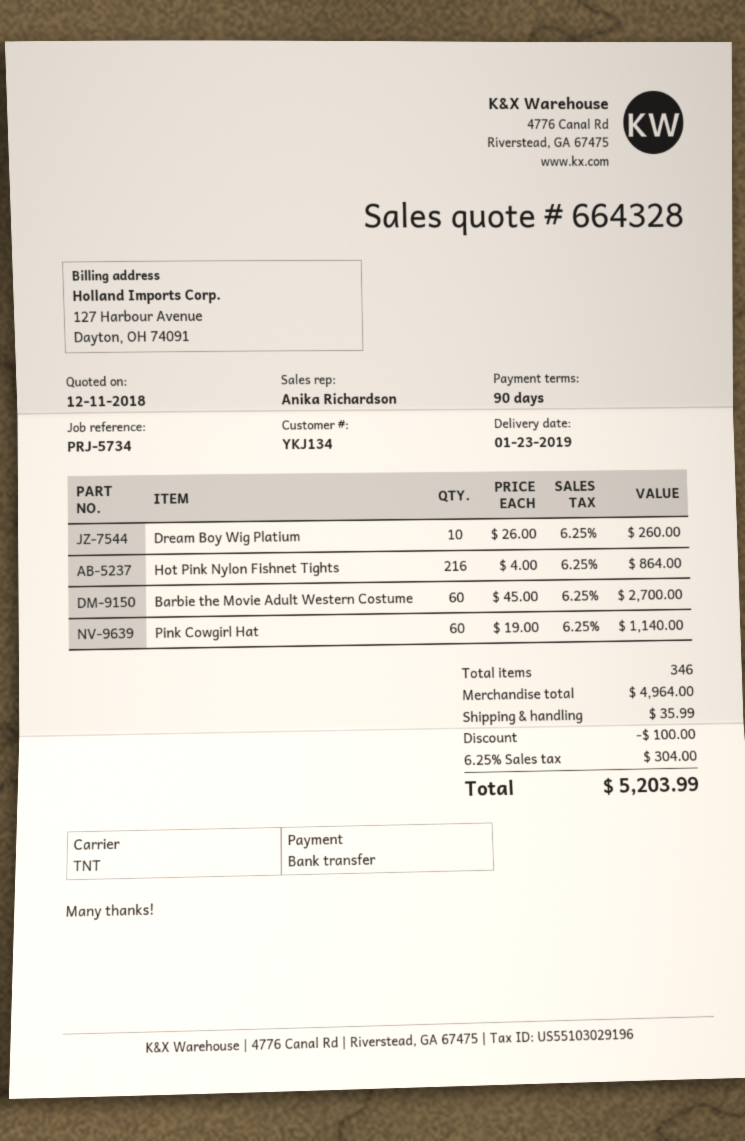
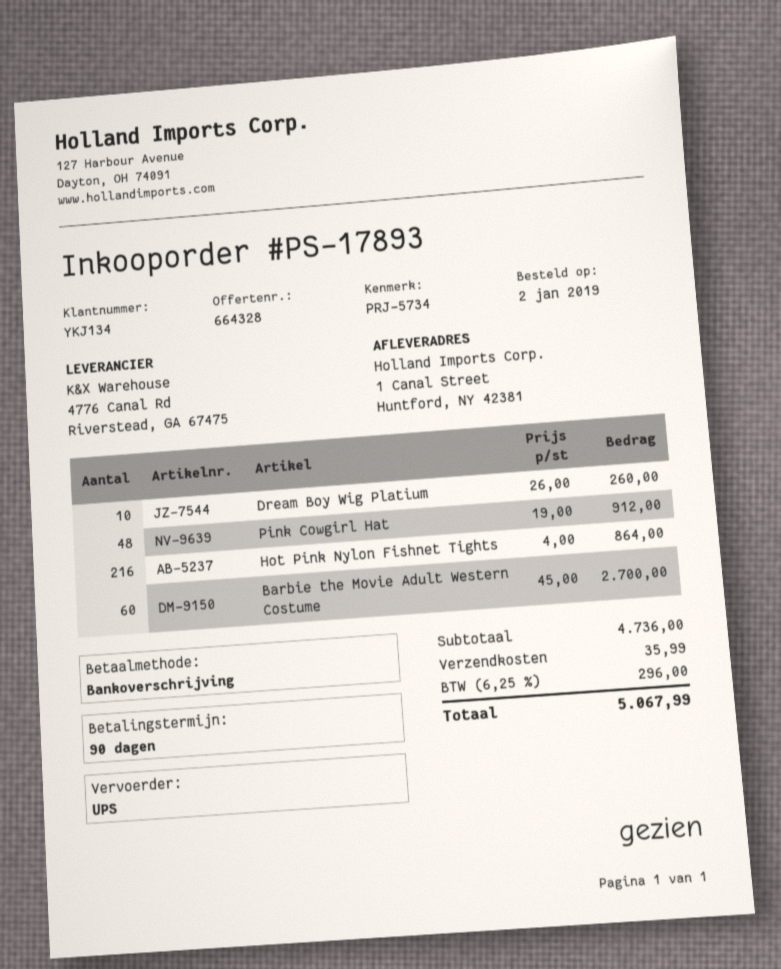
shipping method: TNT -> UPS
Pink Cowgirl Hat: 60 x 19.00 = 1140.00 -> 48 x 19.00 = 912.00
subtotal: 4964.00 -> 4736.00
discount: 100.00 -> none
tax: 6.25% = 304.00 -> 6.25% = 296.00
total: 5203.99 -> 5067.99

